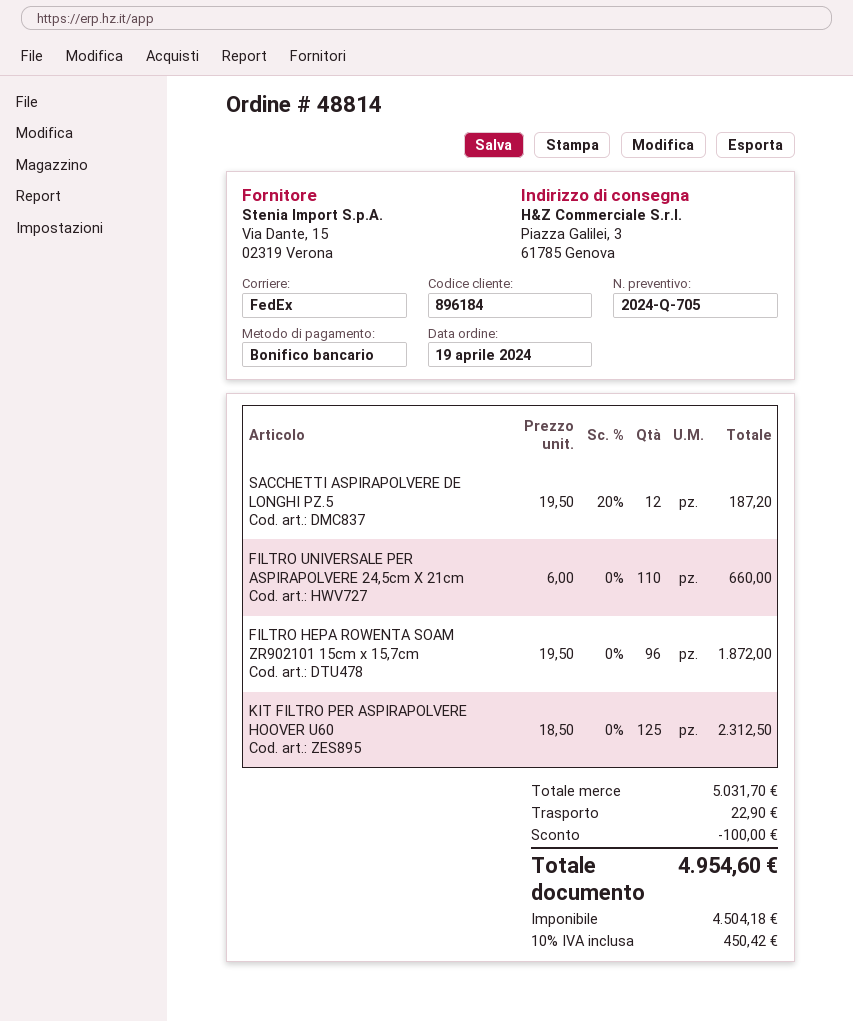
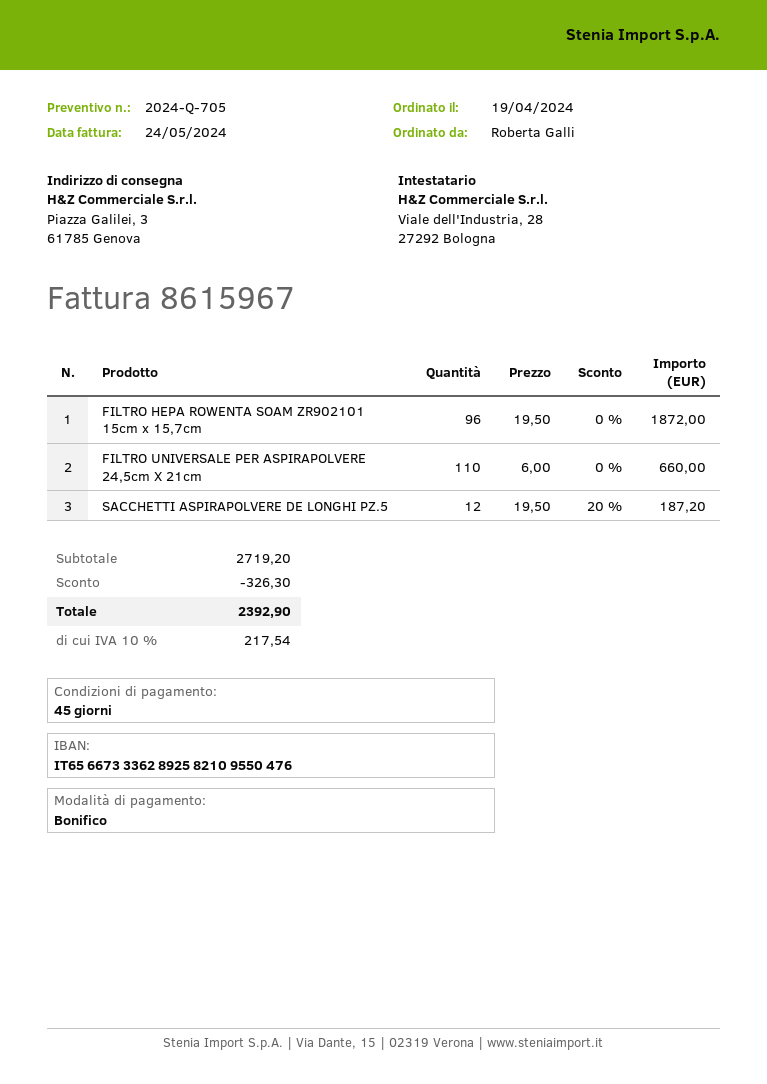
KIT FILTRO PER ASPIRAPOLVERE HOOVER U60: 125 x 18.50 = 2312.50 -> none
subtotal: 5031.70 -> 2719.20
discount: 100.00 -> 326.30
shipping: 22.90 -> none
tax: 10% = 450.42 -> 10% = 217.54
total: 4954.60 -> 2392.90

